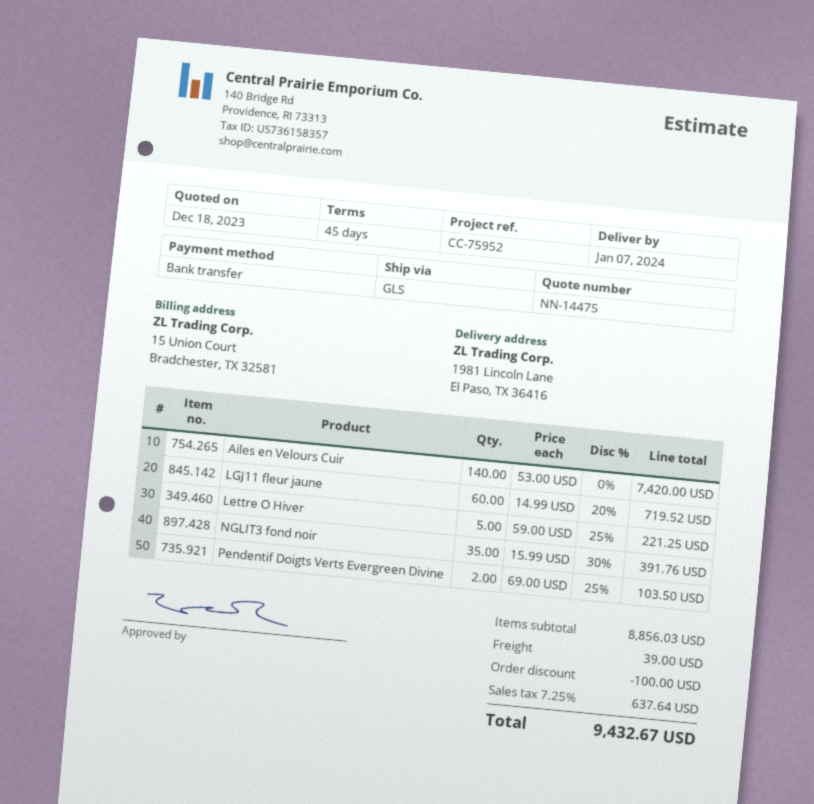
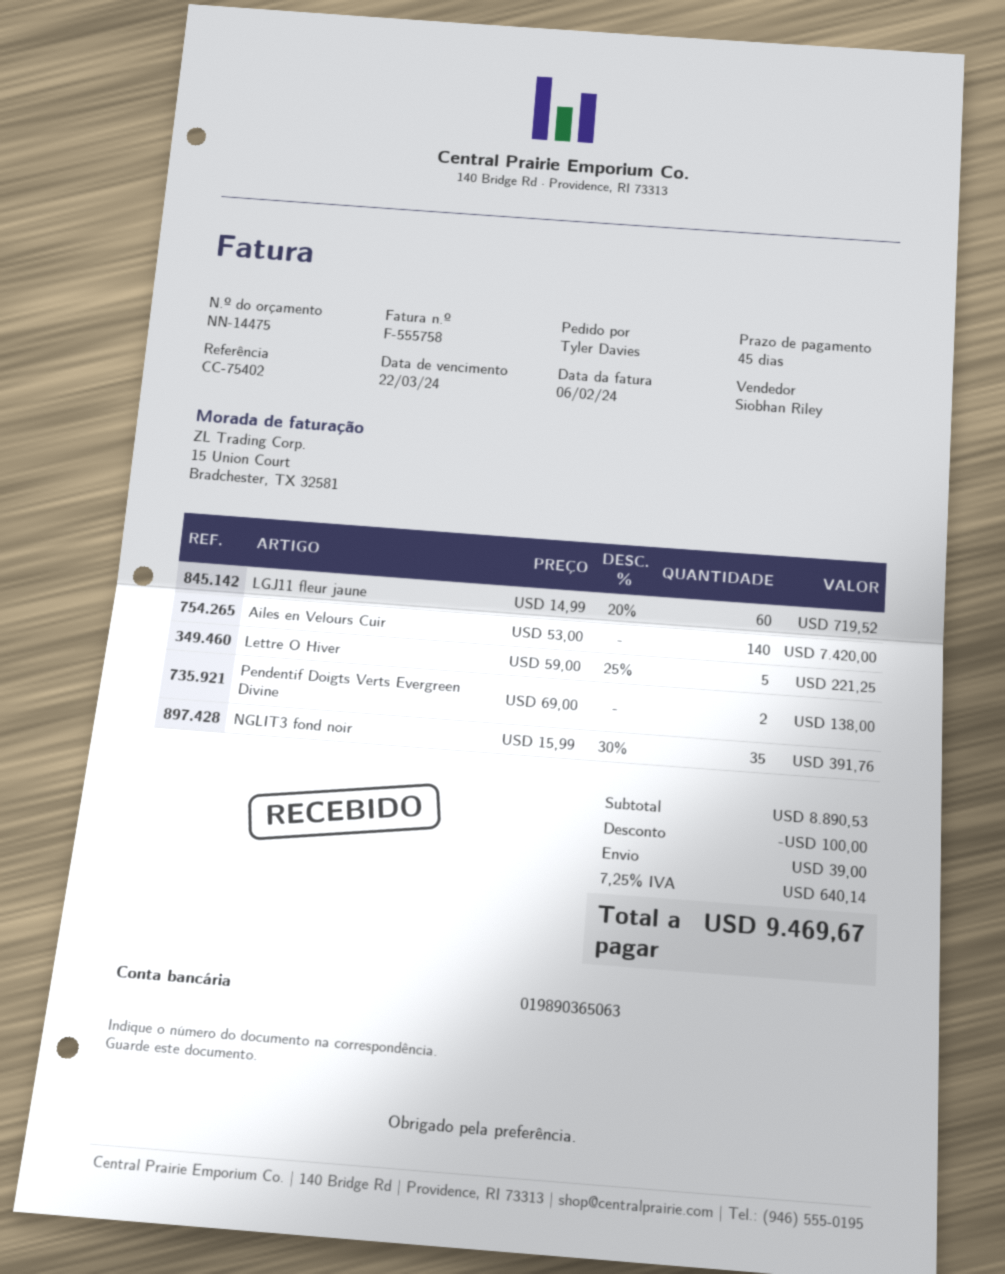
reference: CC-75952 -> CC-75402
Pendentif Doigts Verts Evergreen Divine: 2 x 69.00 - 25% = 103.50 -> 2 x 69.00 = 138.00
subtotal: 8856.03 -> 8890.53
tax: 7.25% = 637.64 -> 7.25% = 640.14
total: 9432.67 -> 9469.67

